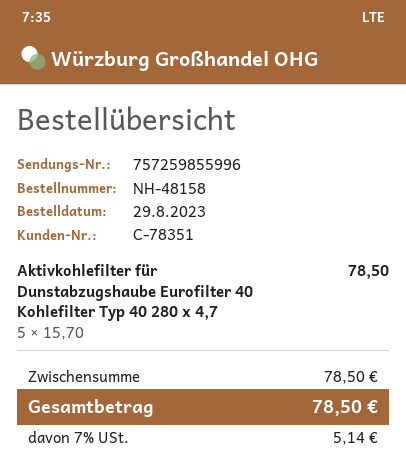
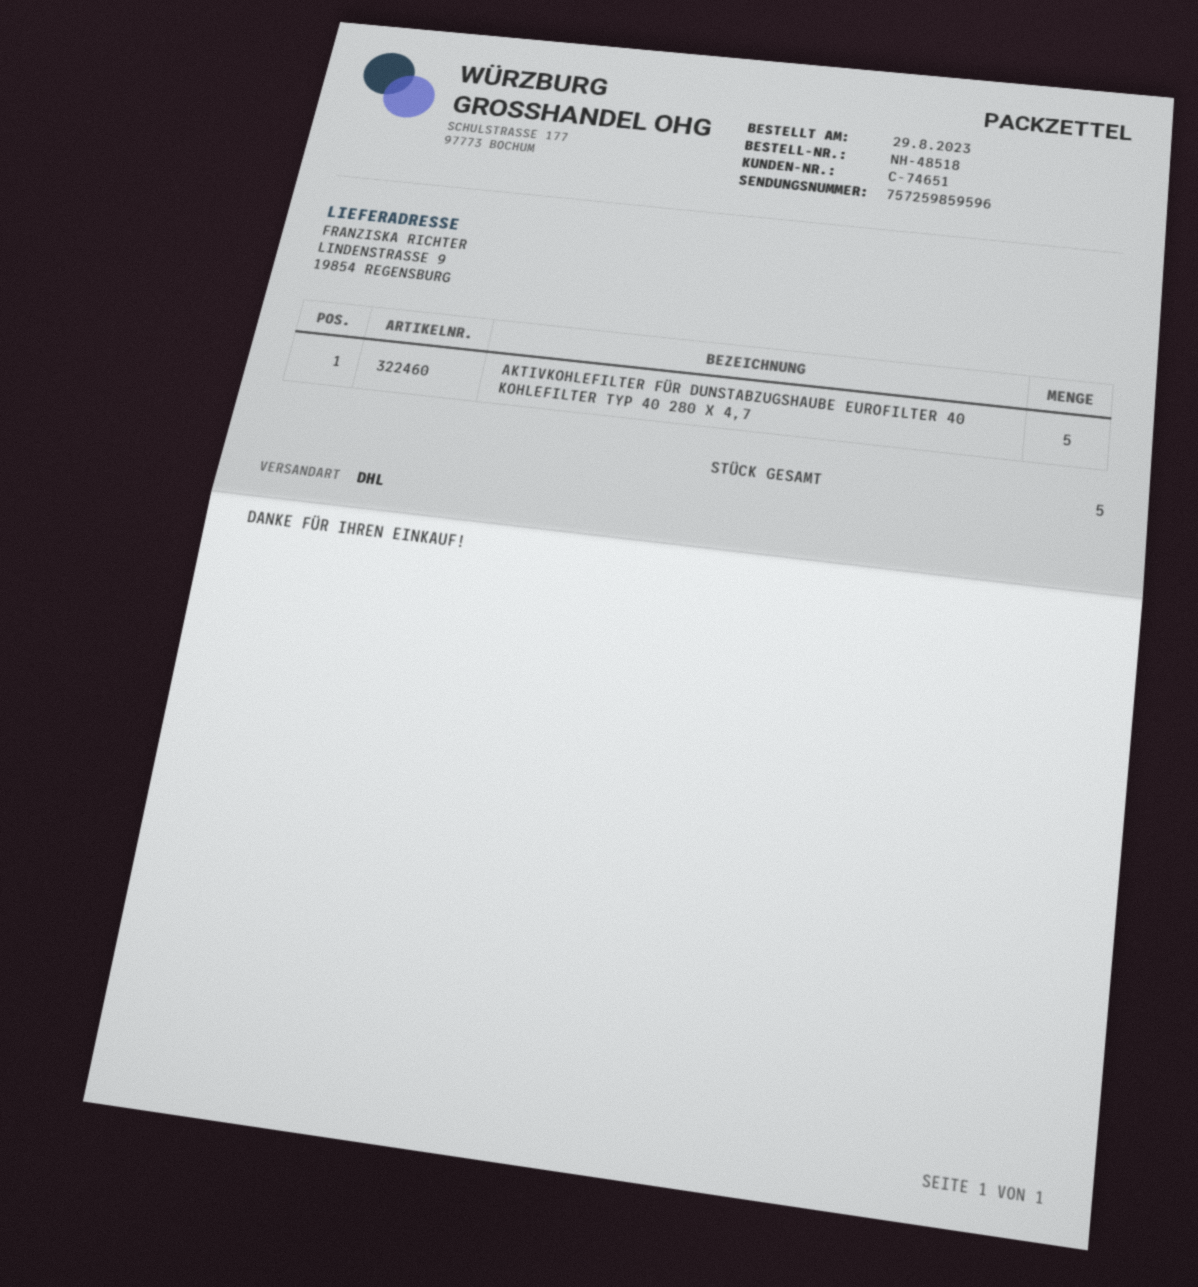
order number: NH-48158 -> NH-48518
customer number: C-78351 -> C-74651
tracking number: 757259855996 -> 757259859596

